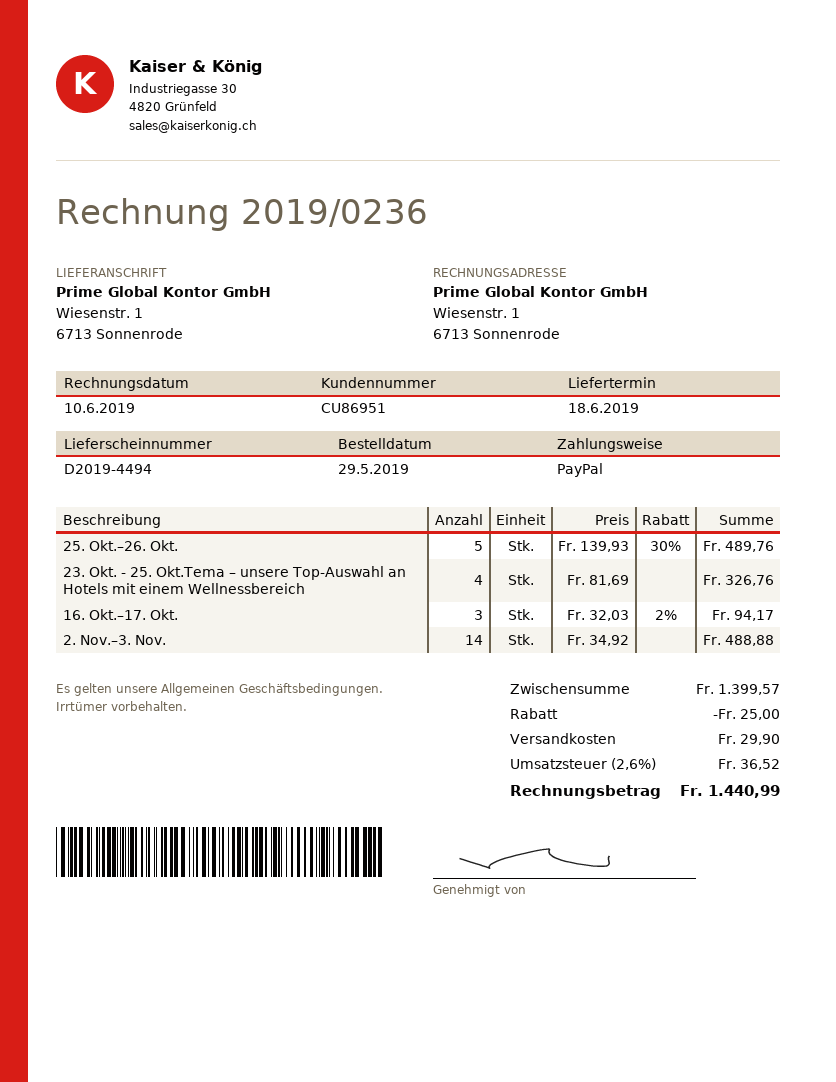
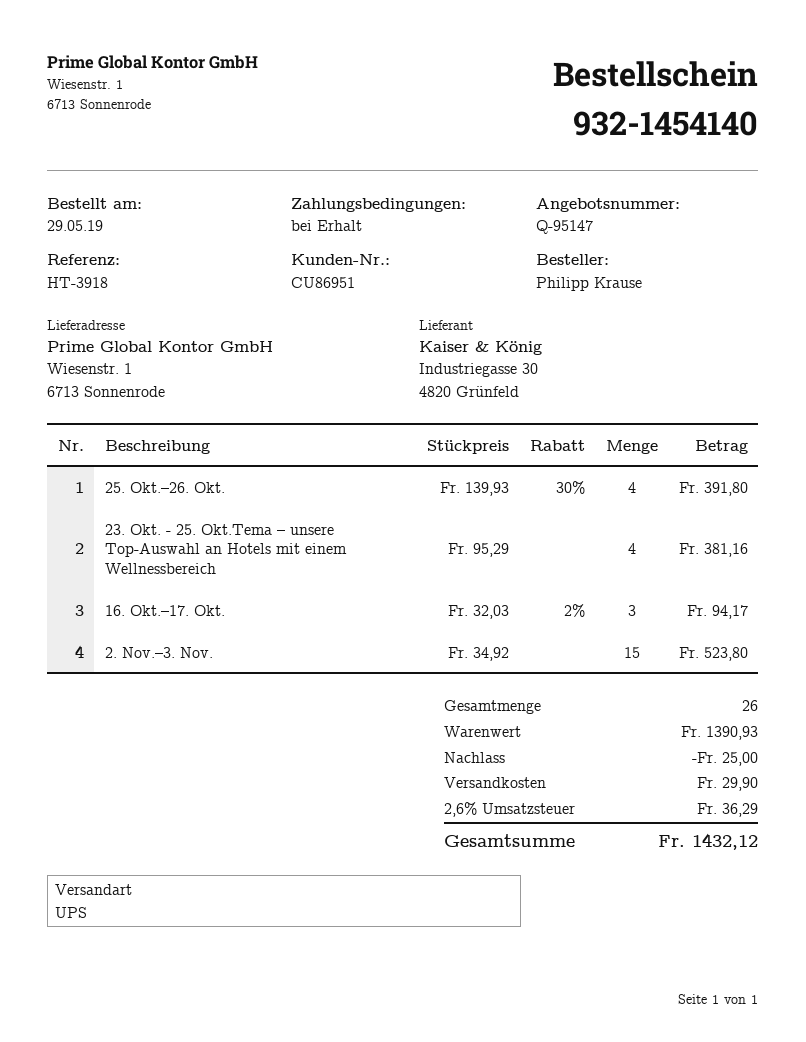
25. Okt.–26. Okt.: 5 x 139.93 - 30% = 489.76 -> 4 x 139.93 - 30% = 391.80
23. Okt. - 25. Okt.Tema – unsere Top-Auswahl an Hotels mit einem Wellnessbereich: 4 x 81.69 = 326.76 -> 4 x 95.29 = 381.16
2. Nov.–3. Nov.: 14 x 34.92 = 488.88 -> 15 x 34.92 = 523.80
subtotal: 1399.57 -> 1390.93
tax: 2.6% = 36.52 -> 2.6% = 36.29
total: 1440.99 -> 1432.12

